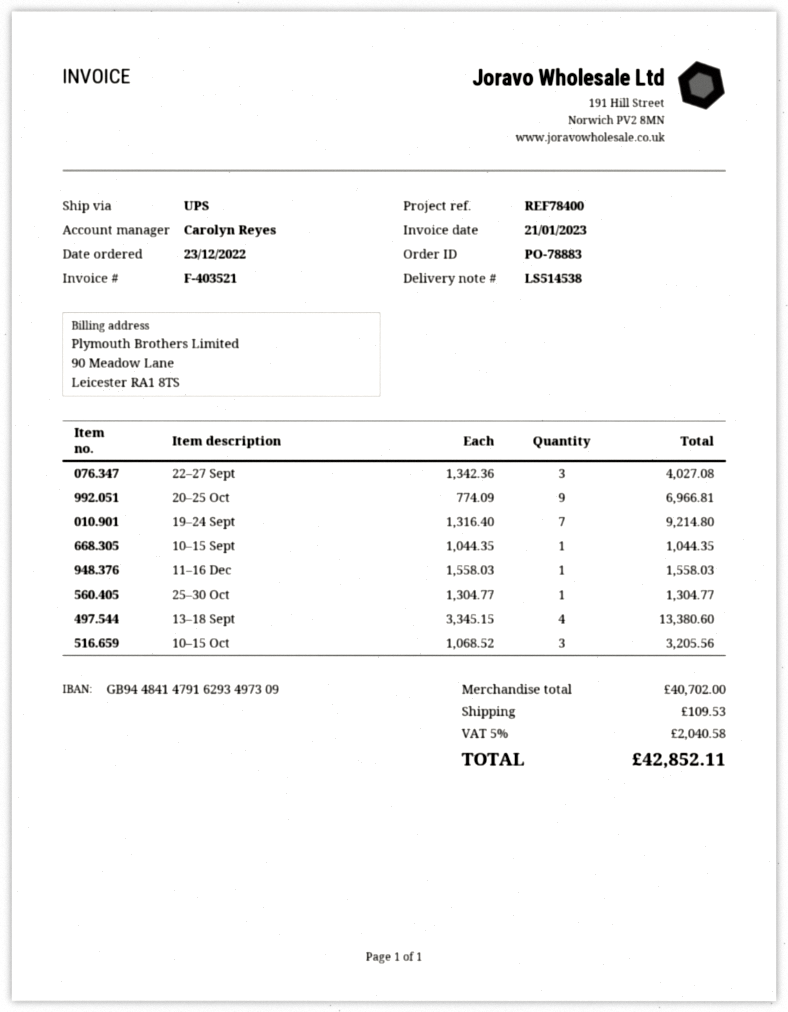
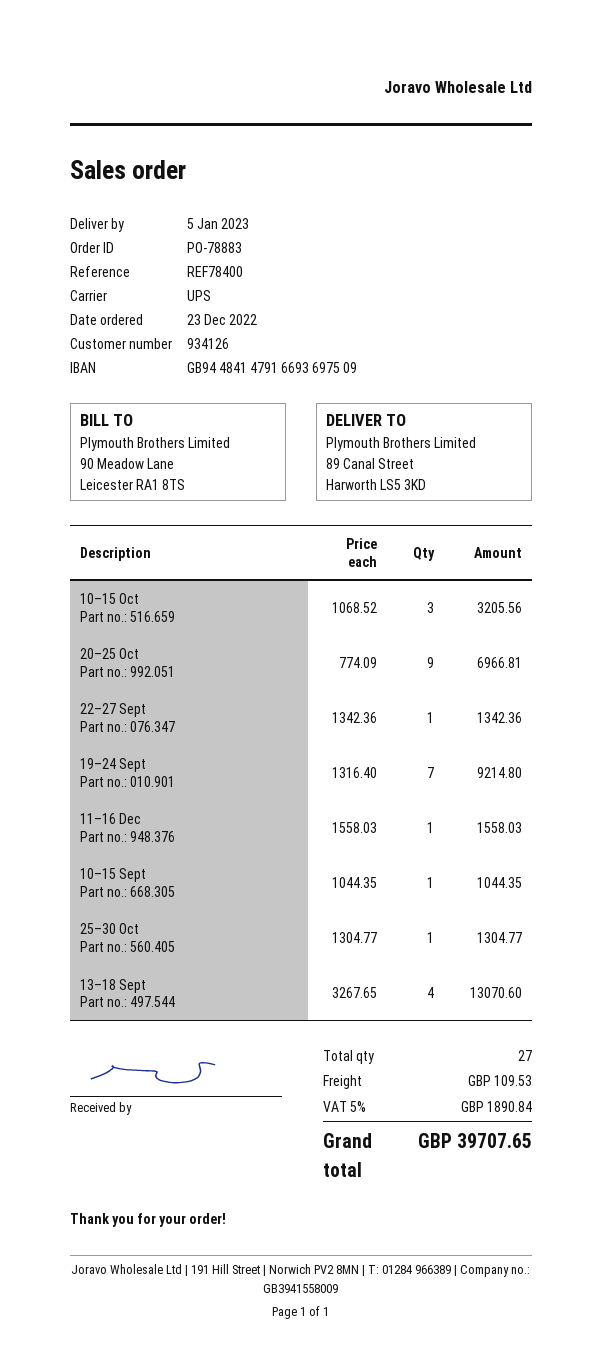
bank account: GB94484147916293497309 -> GB94484147916693697509
22–27 Sept: 3 x 1342.36 = 4027.08 -> 1 x 1342.36 = 1342.36
13–18 Sept: 4 x 3345.15 = 13380.60 -> 4 x 3267.65 = 13070.60
tax: 5% = 2040.58 -> 5% = 1890.84
total: 42852.11 -> 39707.65

